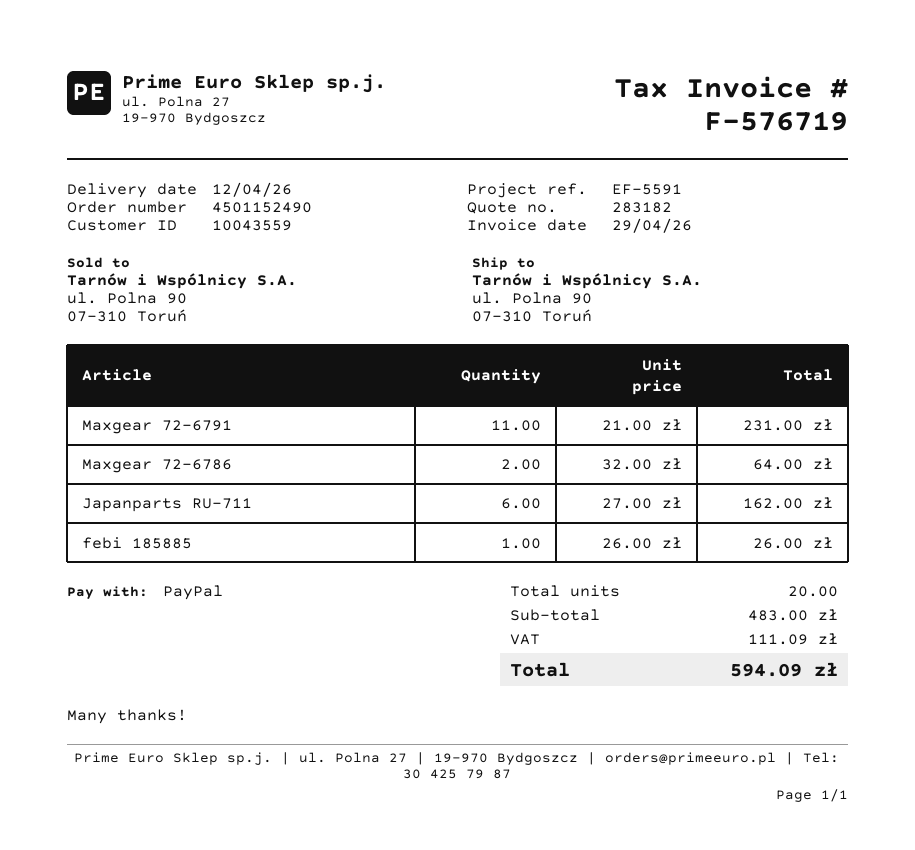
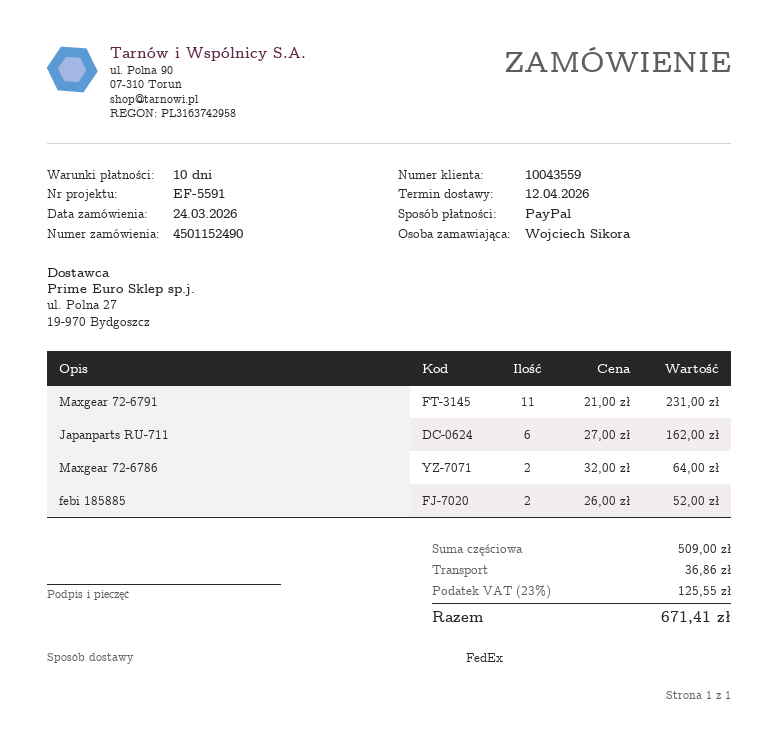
febi 185885: 1 x 26.00 = 26.00 -> 2 x 26.00 = 52.00
subtotal: 483.00 -> 509.00
shipping: none -> 36.86
tax: 111.09 -> 125.55
total: 594.09 -> 671.41

